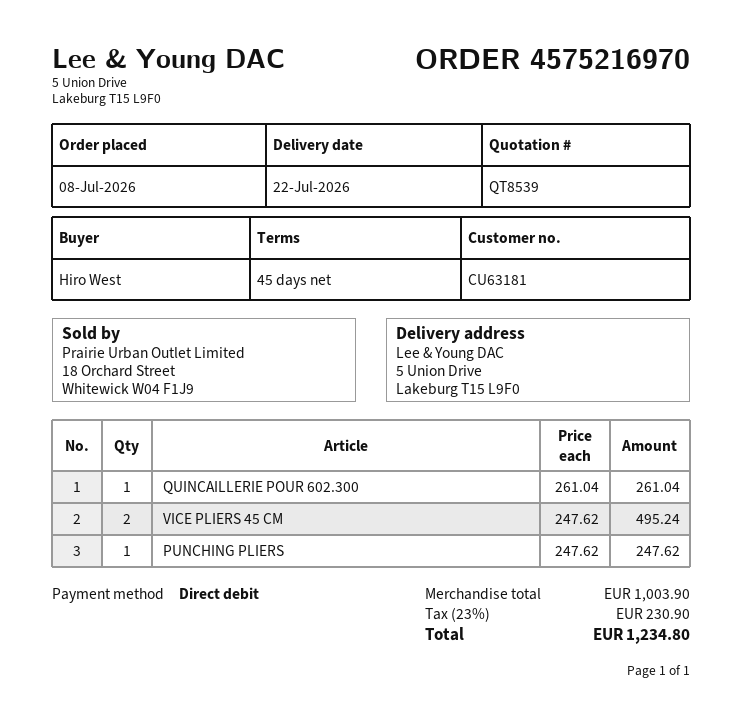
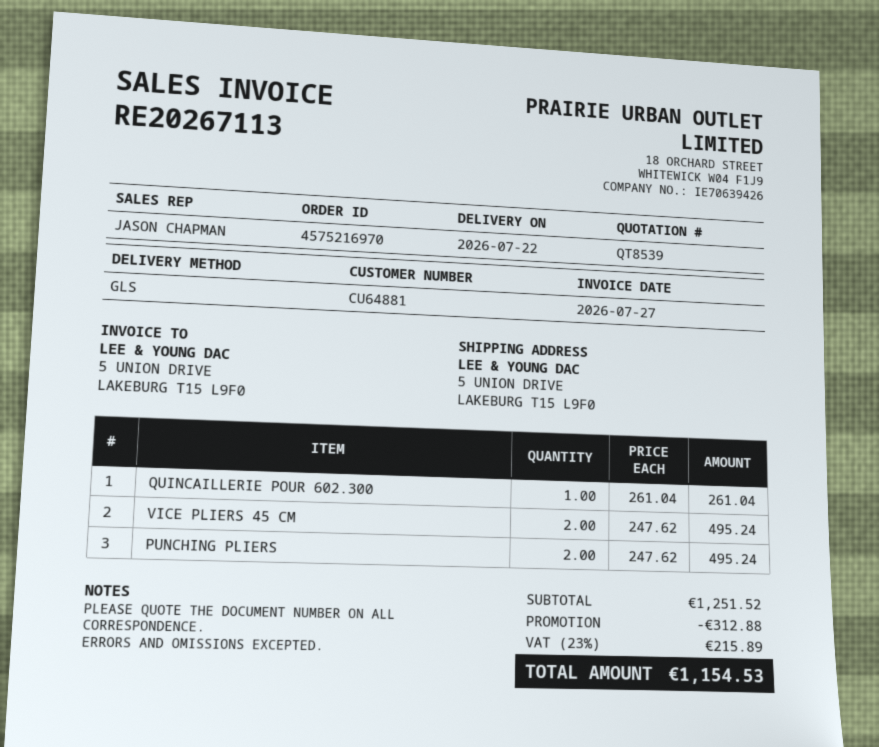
customer number: CU63181 -> CU64881
PUNCHING PLIERS: 1 x 247.62 = 247.62 -> 2 x 247.62 = 495.24
subtotal: 1003.90 -> 1251.52
discount: none -> 312.88
tax: 23% = 230.90 -> 23% = 215.89
total: 1234.80 -> 1154.53

